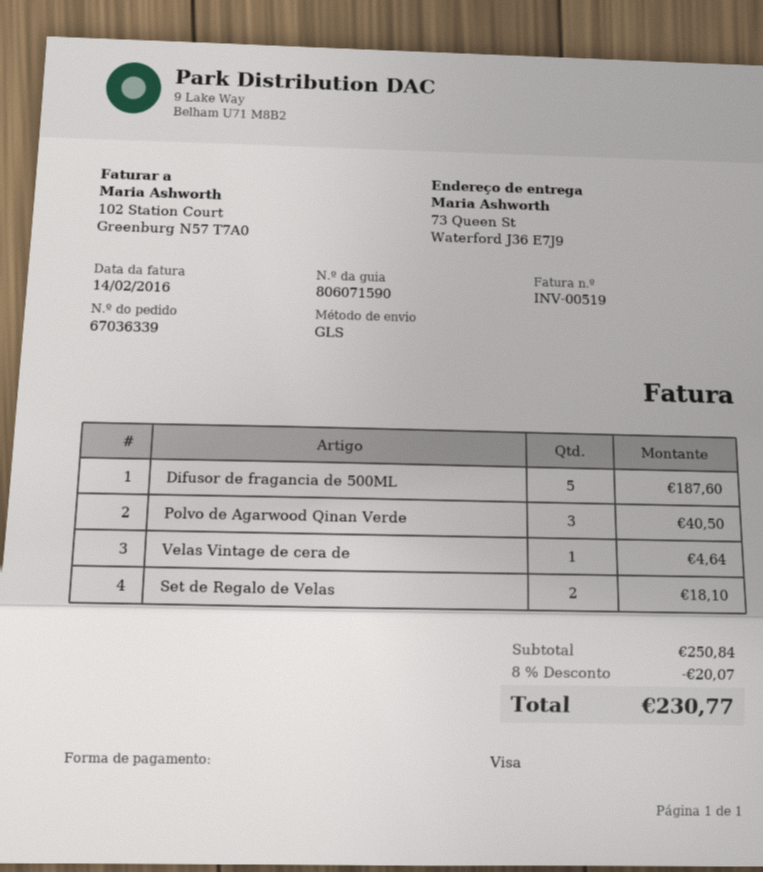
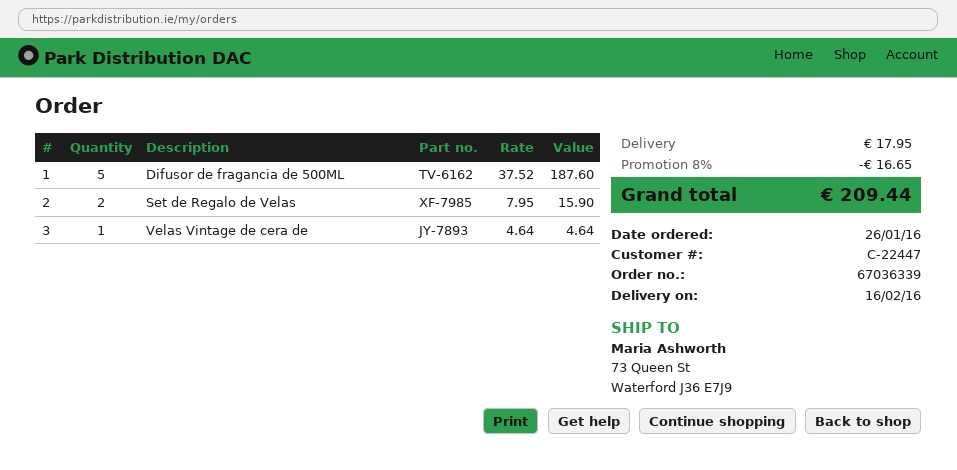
Polvo de Agarwood Qinan Verde: 3 for 40.50 -> none
Set de Regalo de Velas: 2 for 18.10 -> 2 for 15.90
discount: 8% = 20.07 -> 8% = 16.65
shipping: none -> 17.95
total: 230.77 -> 209.44

